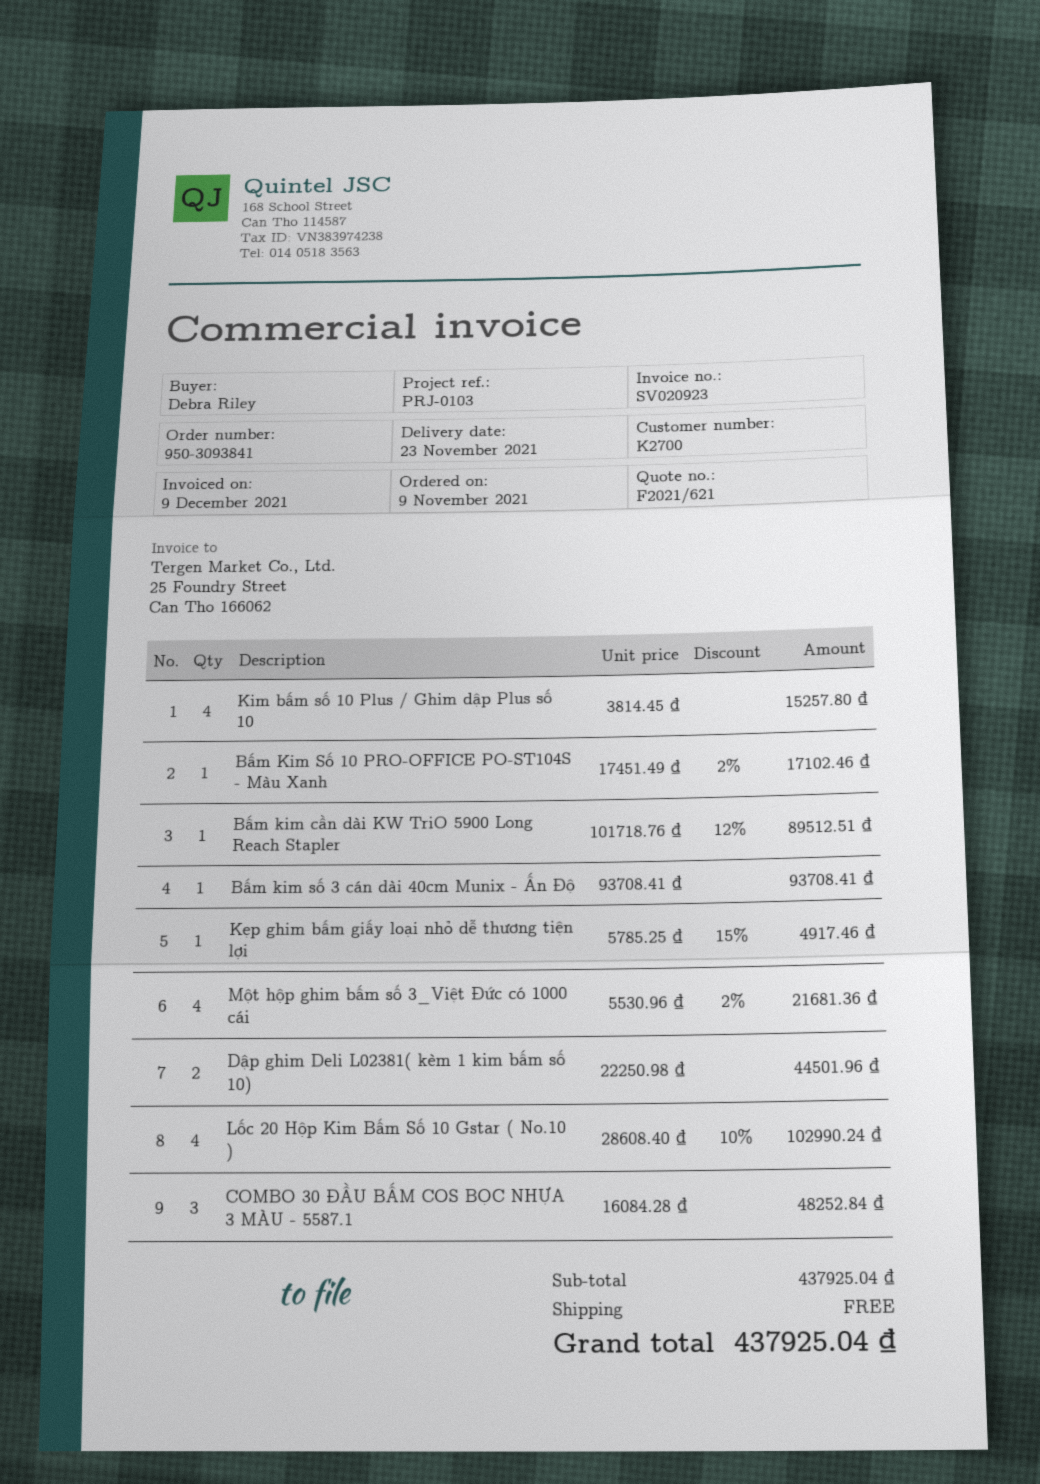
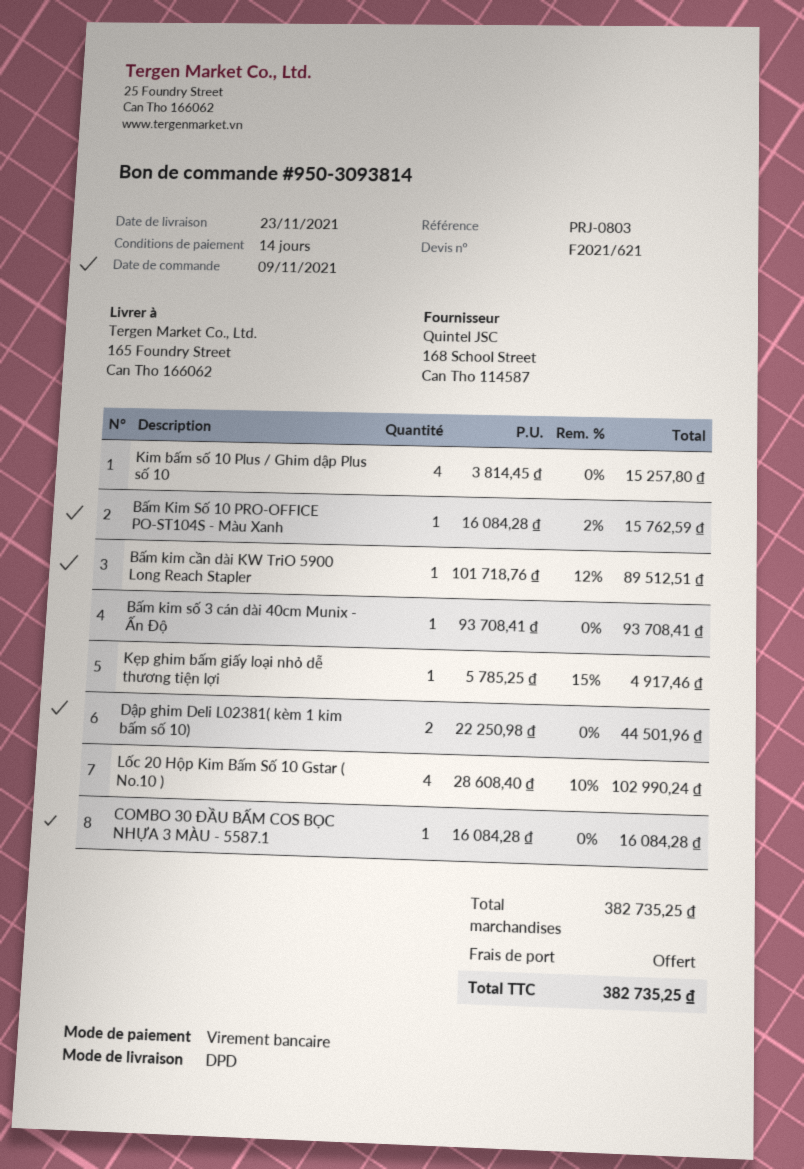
order number: 950-3093841 -> 950-3093814
reference: PRJ-0103 -> PRJ-0803
Bấm Kim Số 10 PRO-OFFICE PO-ST104S - Màu Xanh: 1 x 17451.49 - 2% = 17102.46 -> 1 x 16084.28 - 2% = 15762.59
Một hộp ghim bấm số 3_Việt Đức có 1000 cái: 4 x 5530.96 - 2% = 21681.36 -> none
COMBO 30 ĐẦU BẤM COS BỌC NHỰA 3 MÀU - 5587.1: 3 x 16084.28 = 48252.84 -> 1 x 16084.28 = 16084.28
subtotal: 437925.04 -> 382735.25
total: 437925.04 -> 382735.25

